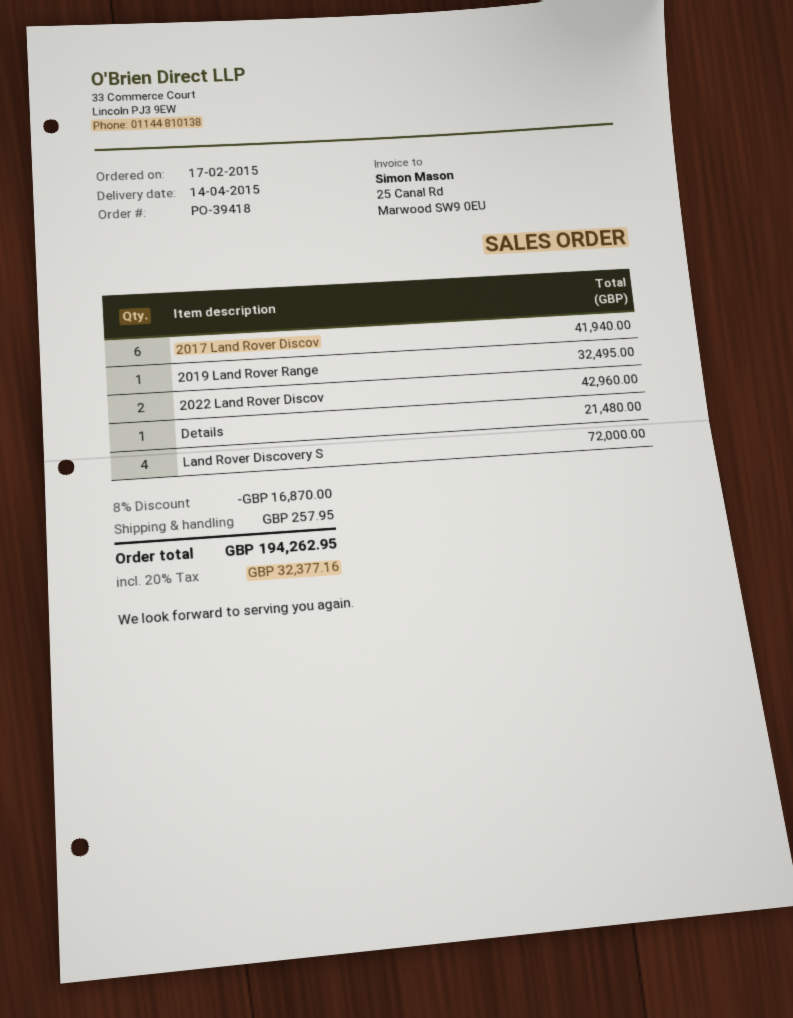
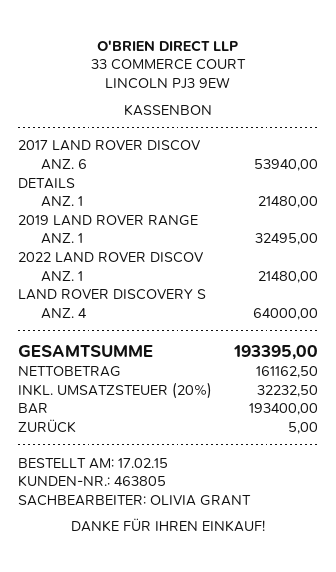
2017 Land Rover Discov: 6 for 41940.00 -> 6 for 53940.00
2022 Land Rover Discov: 2 for 42960.00 -> 1 for 21480.00
Land Rover Discovery S: 4 for 72000.00 -> 4 for 64000.00
discount: 8% = 16870.00 -> none
shipping: 257.95 -> none
tax: 20% = 32377.16 -> 20% = 32232.50
total: 194262.95 -> 193395.00

